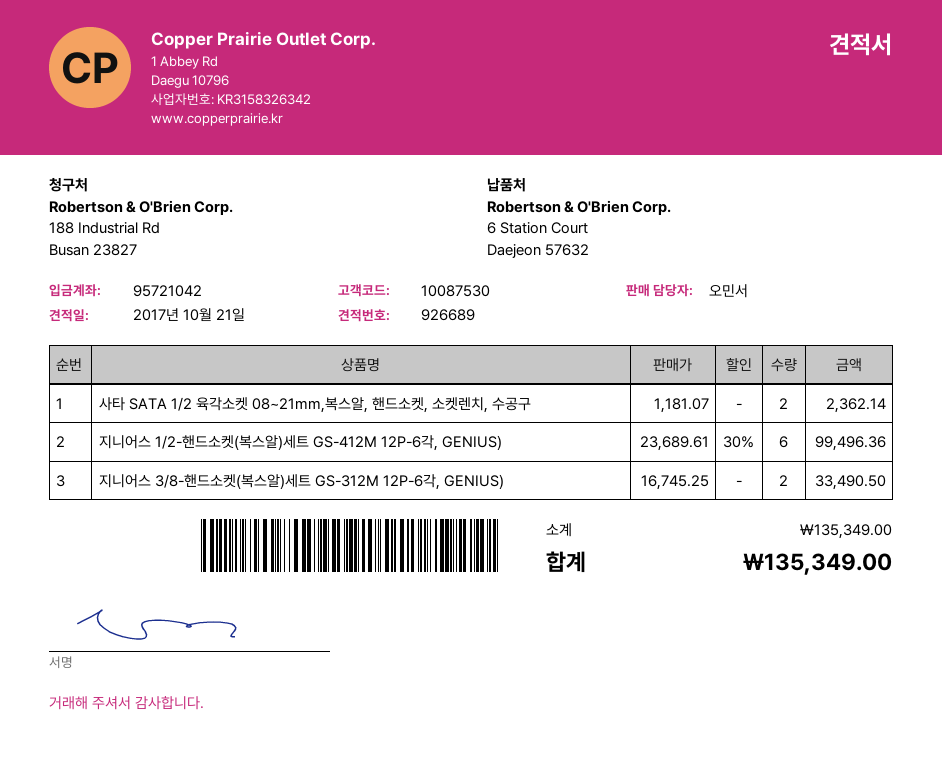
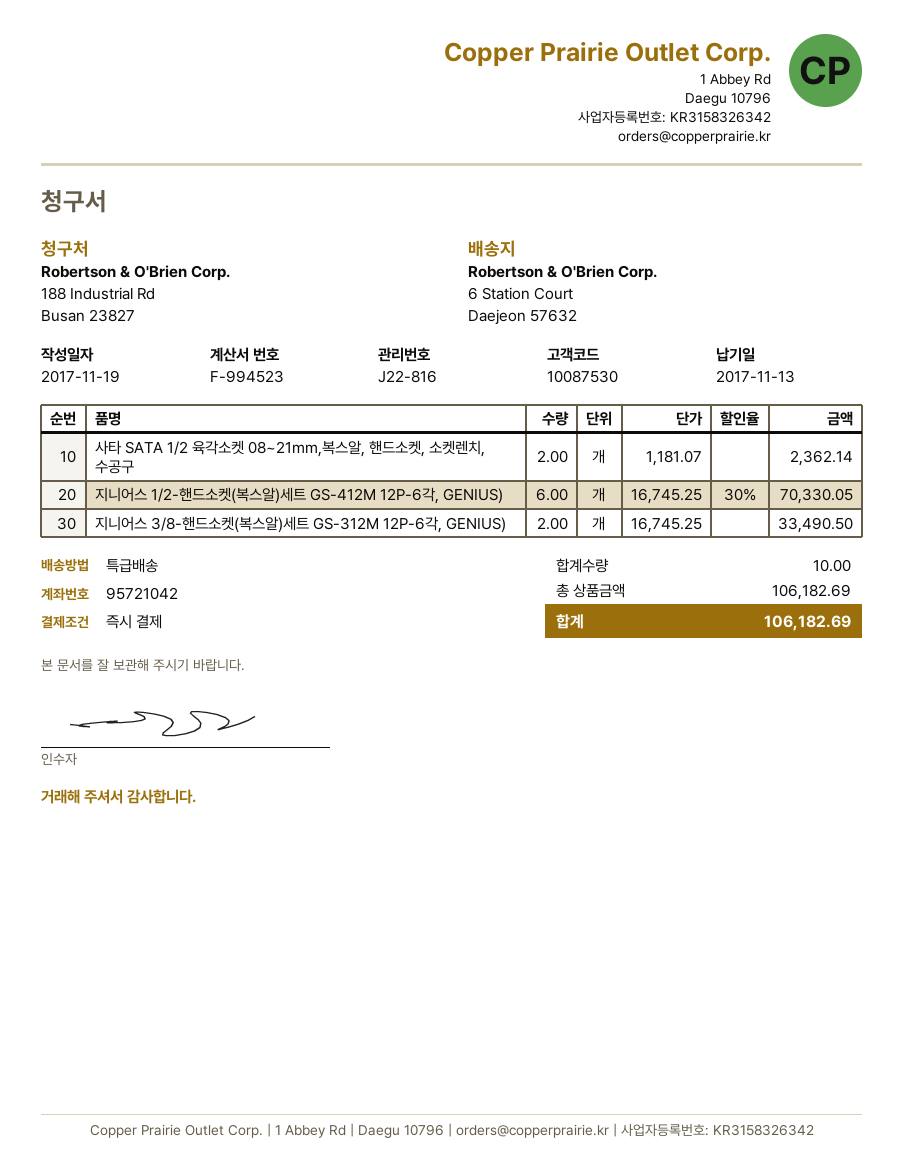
지니어스 1/2-핸드소켓(복스알)세트 GS-412M 12P-6각, GENIUS): 6 x 23689.61 - 30% = 99496.36 -> 6 x 16745.25 - 30% = 70330.05
subtotal: 135349.00 -> 106182.69
total: 135349.00 -> 106182.69

